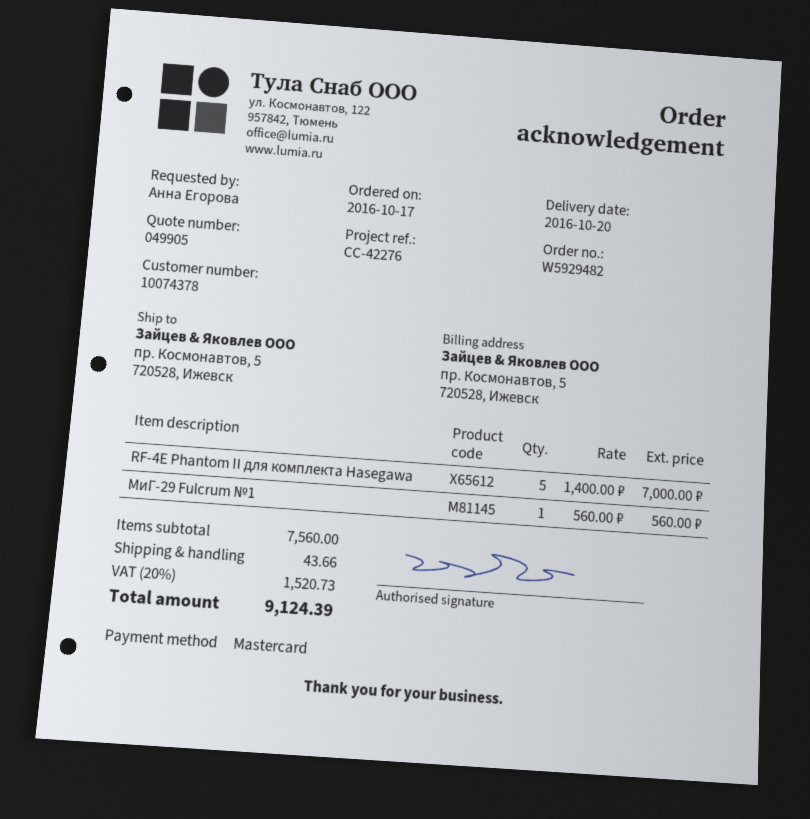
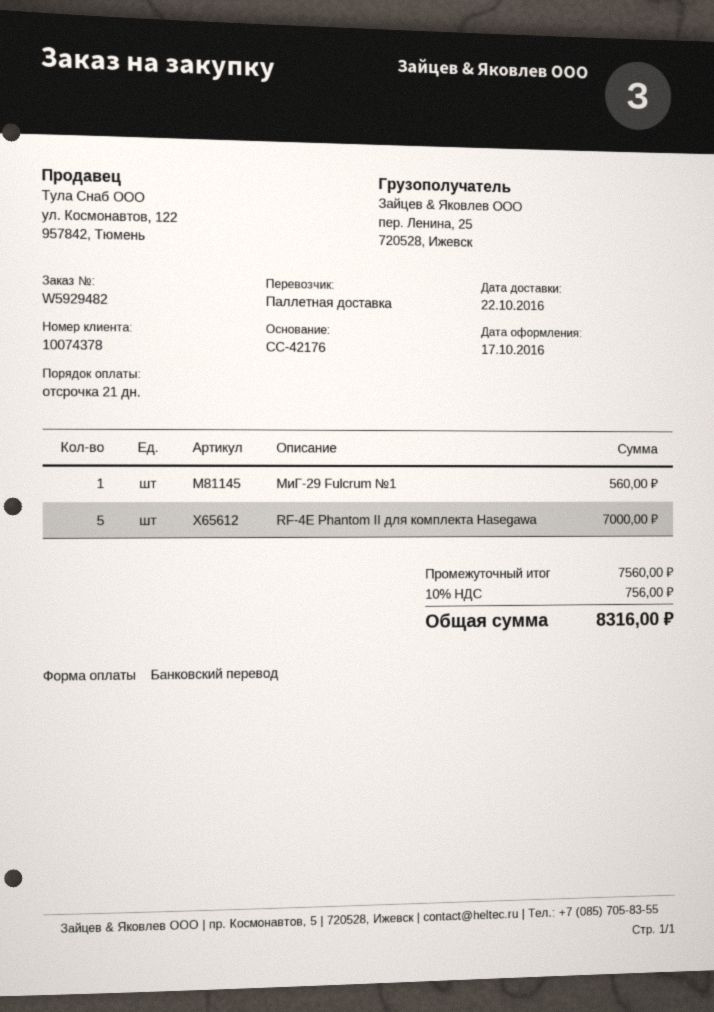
delivery date: 2016-10-20 -> 2016-10-22
reference: CC-42276 -> CC-42176
payment method: Mastercard -> bank transfer
ship to: пр. Космонавтов, 5, 720528, Ижевск -> пер. Ленина, 25, 720528, Ижевск
shipping: 43.66 -> none
tax: 20% = 1520.73 -> 10% = 756.00
total: 9124.39 -> 8316.00

